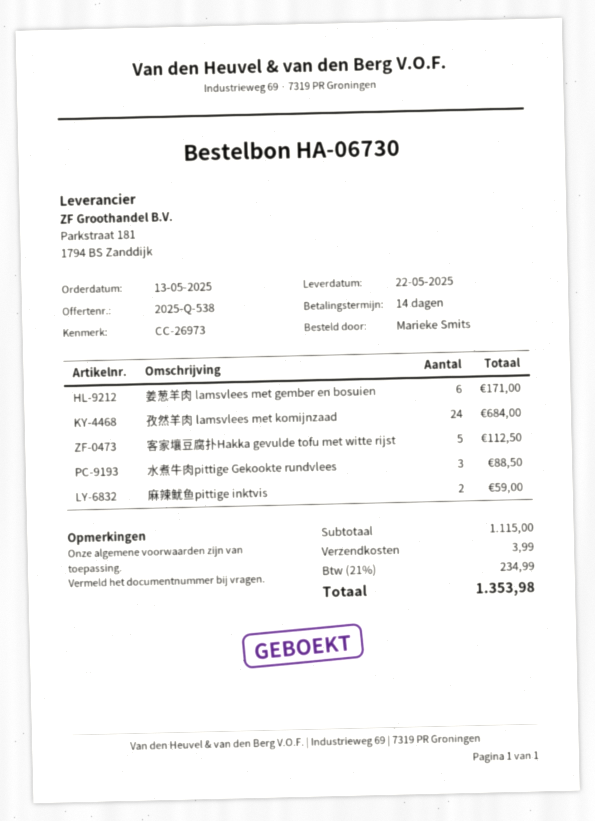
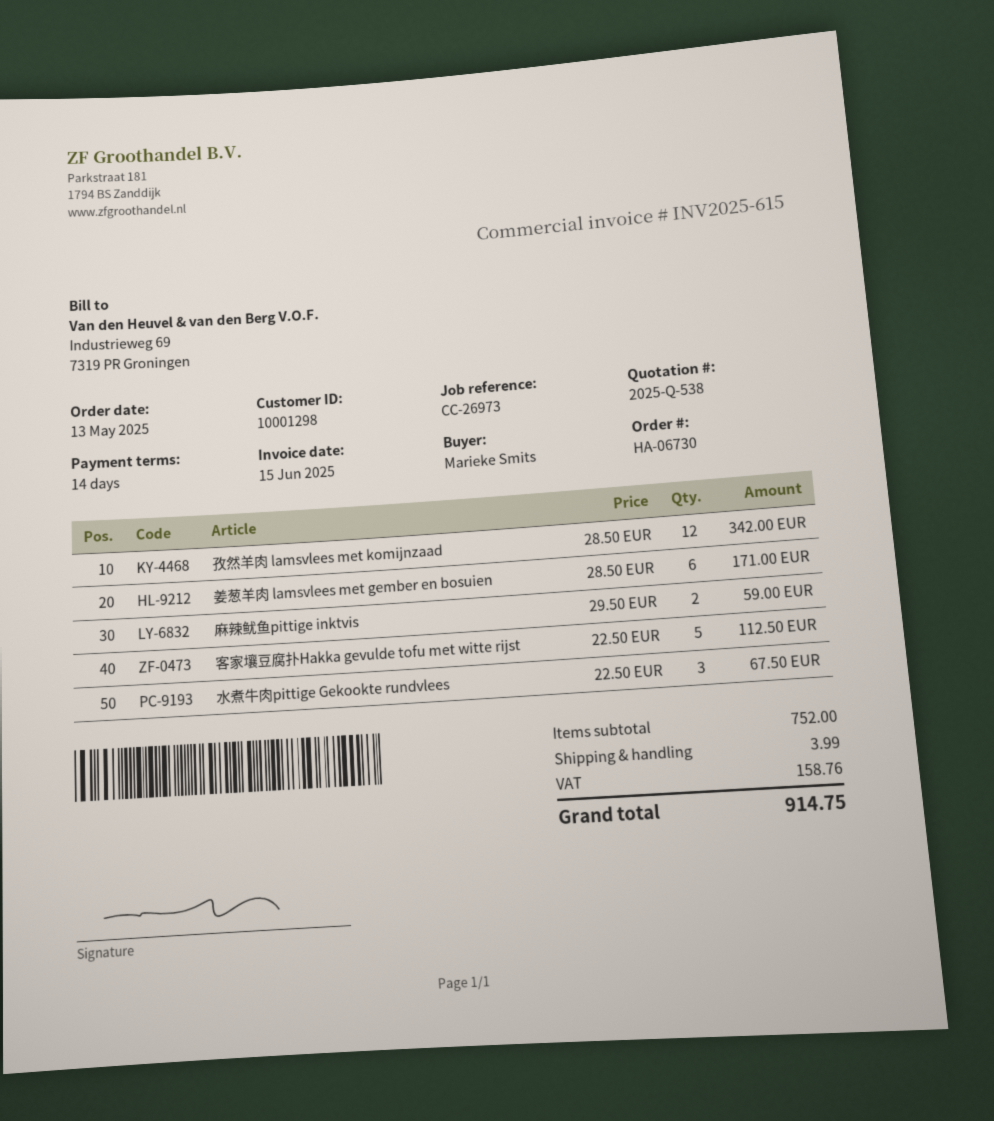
孜然羊肉 lamsvlees met komijnzaad: 24 for 684.00 -> 12 for 342.00
水煮牛肉pittige Gekookte rundvlees: 3 for 88.50 -> 3 for 67.50
subtotal: 1115.00 -> 752.00
tax: 234.99 -> 158.76
total: 1353.98 -> 914.75

